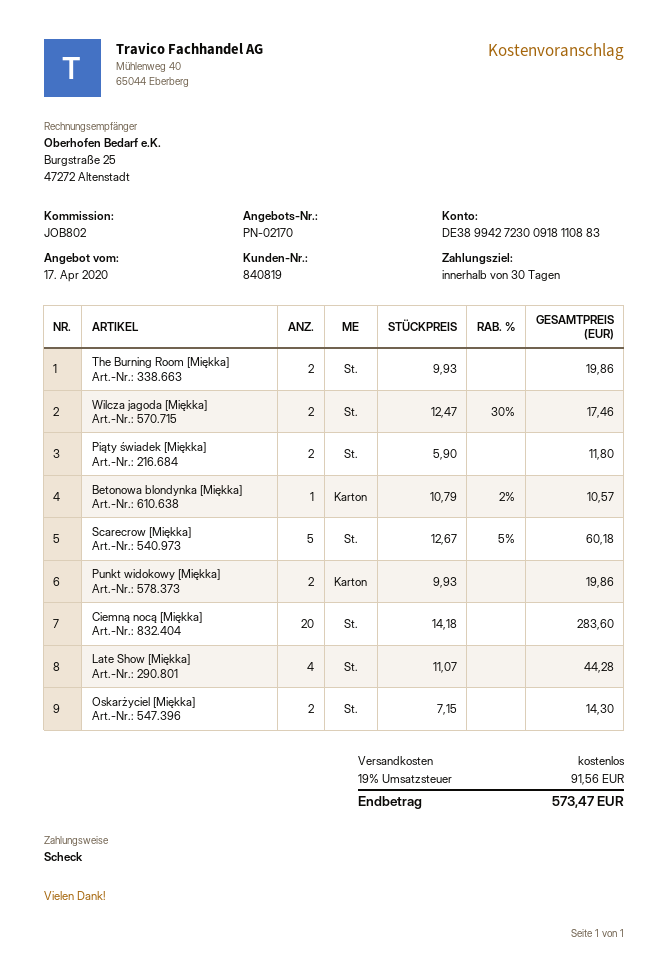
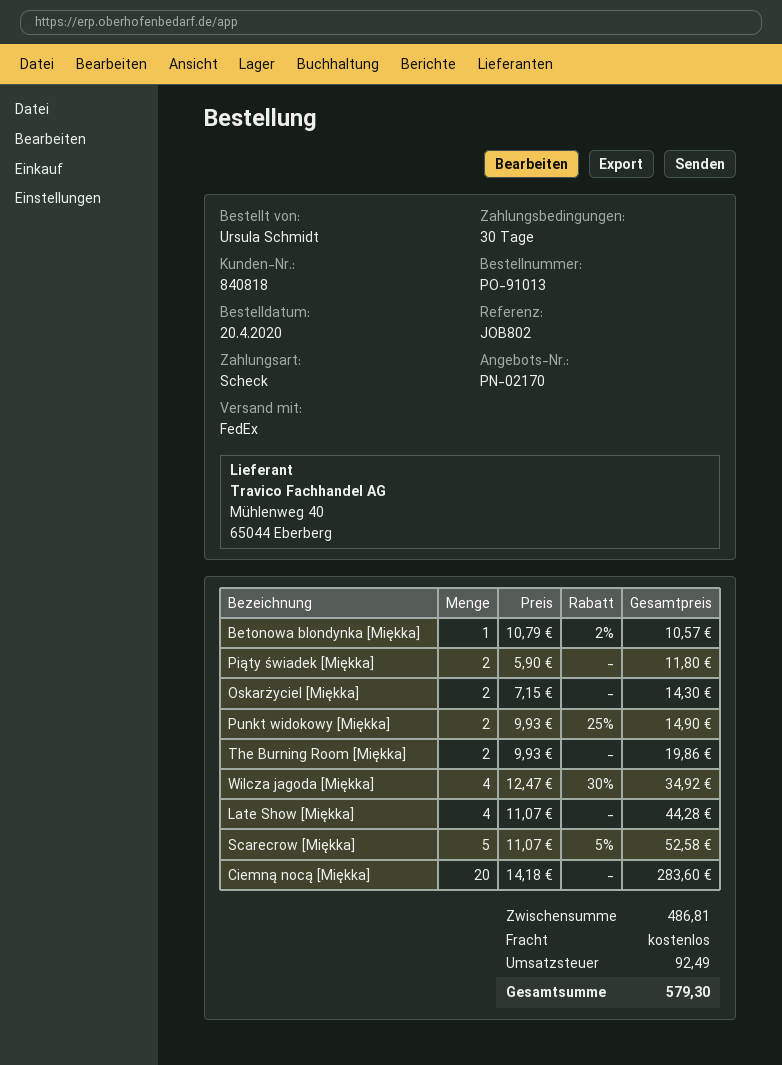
customer number: 840819 -> 840818
Wilcza jagoda [Miękka]: 2 x 12.47 - 30% = 17.46 -> 4 x 12.47 - 30% = 34.92
Scarecrow [Miękka]: 5 x 12.67 - 5% = 60.18 -> 5 x 11.07 - 5% = 52.58
Punkt widokowy [Miękka]: 2 x 9.93 = 19.86 -> 2 x 9.93 - 25% = 14.90
tax: 91.56 -> 92.49
total: 573.47 -> 579.30

